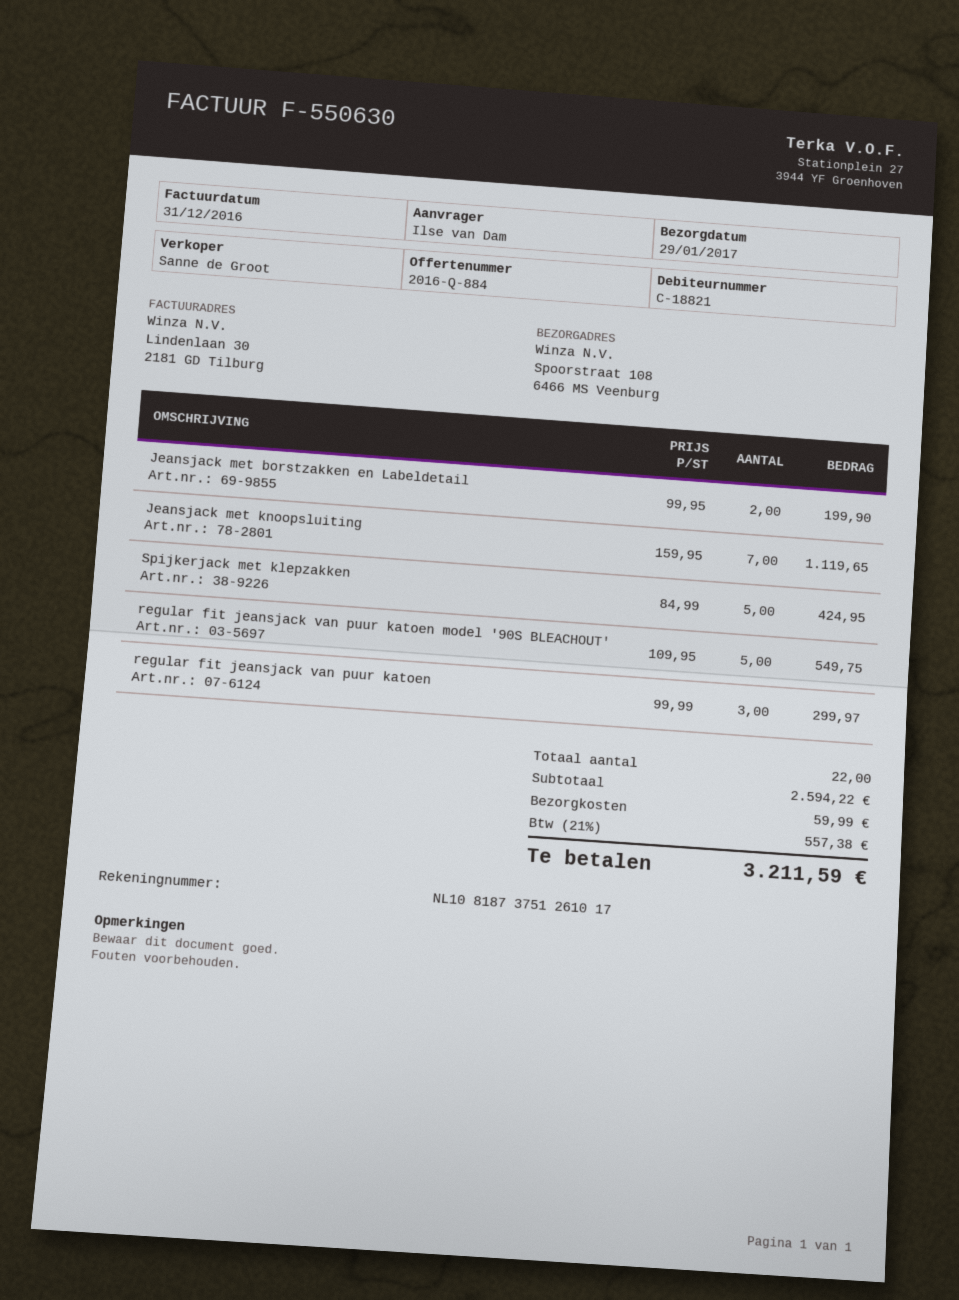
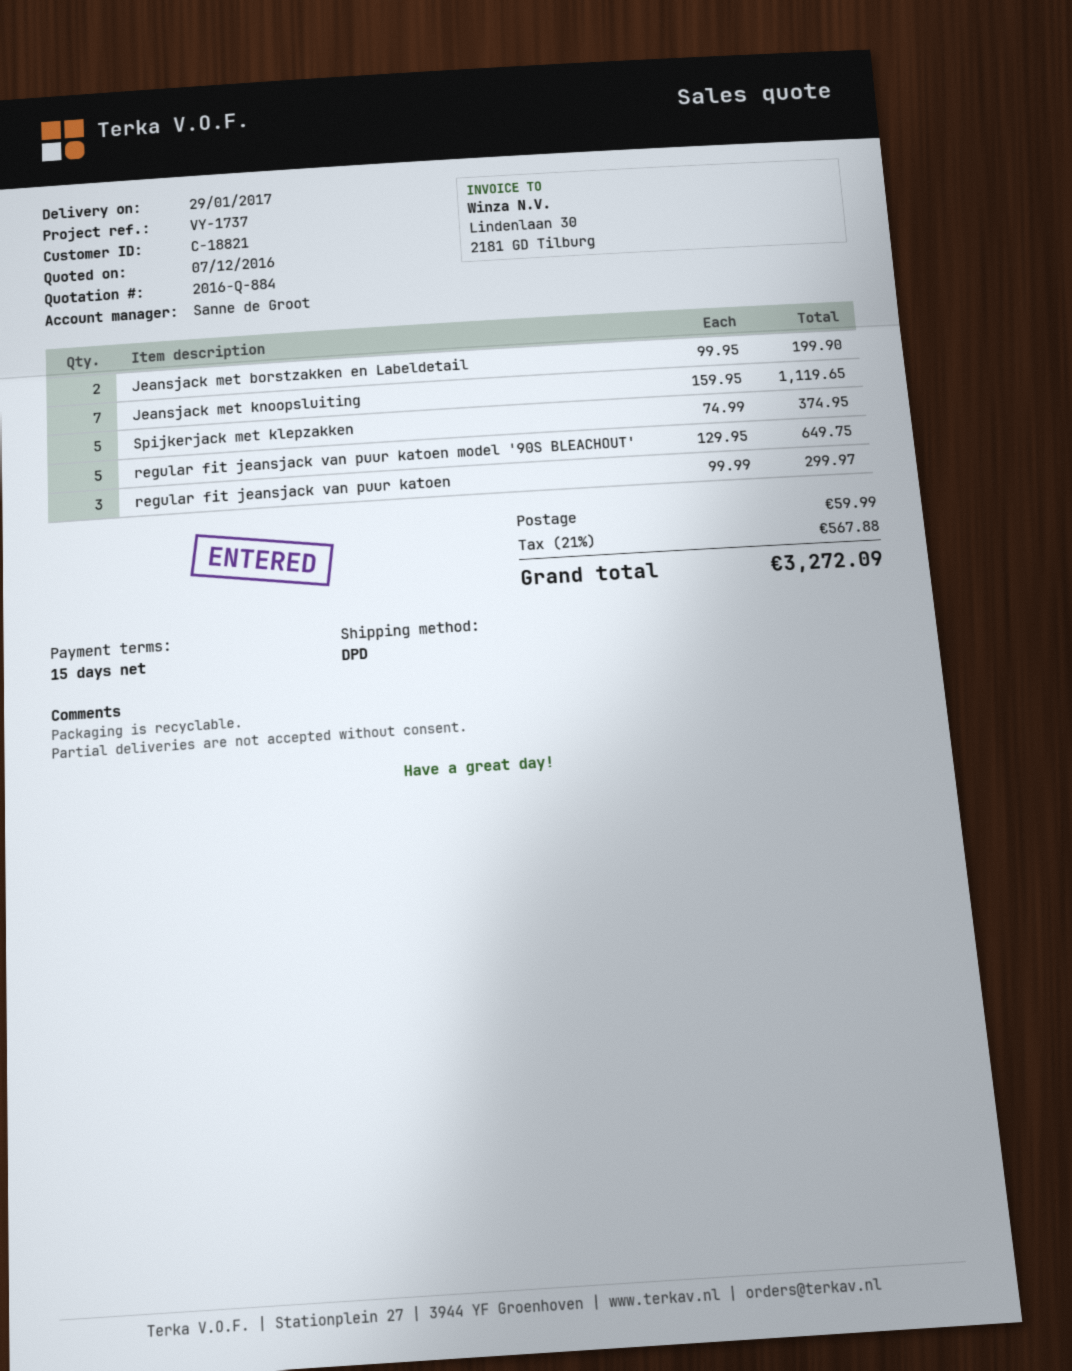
Spijkerjack met klepzakken: 5 x 84.99 = 424.95 -> 5 x 74.99 = 374.95
regular fit jeansjack van puur katoen model '90S BLEACHOUT': 5 x 109.95 = 549.75 -> 5 x 129.95 = 649.75
tax: 21% = 557.38 -> 21% = 567.88
total: 3211.59 -> 3272.09

